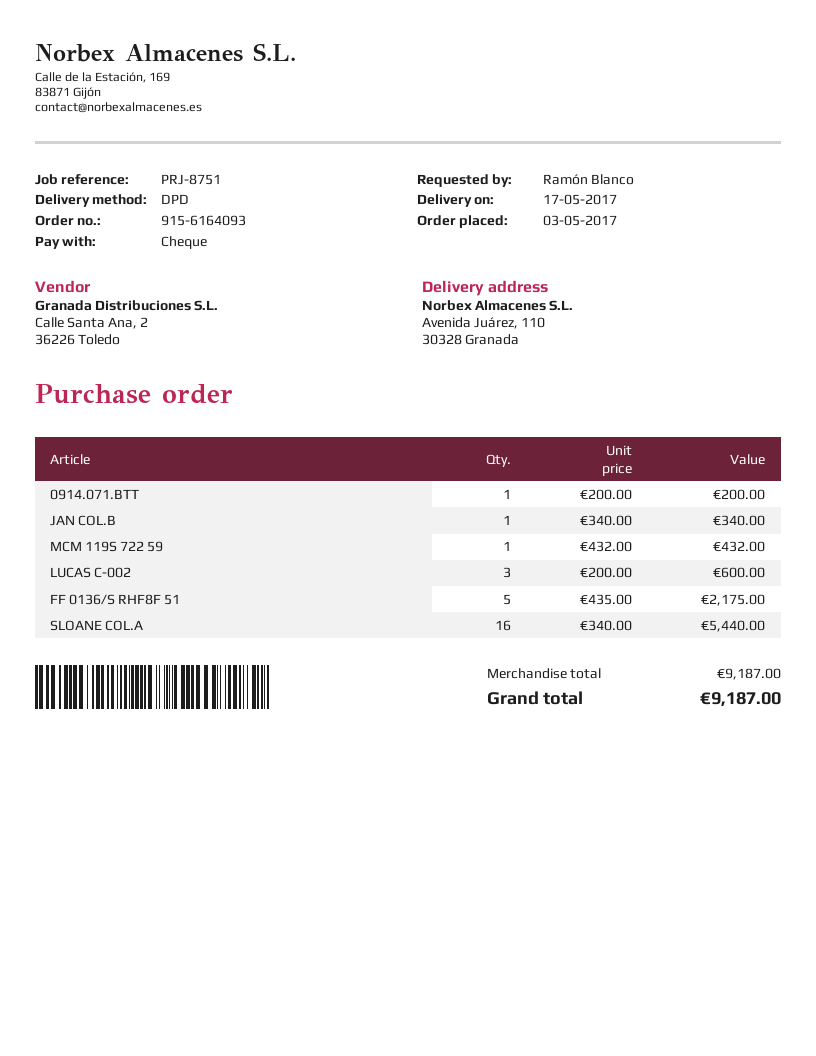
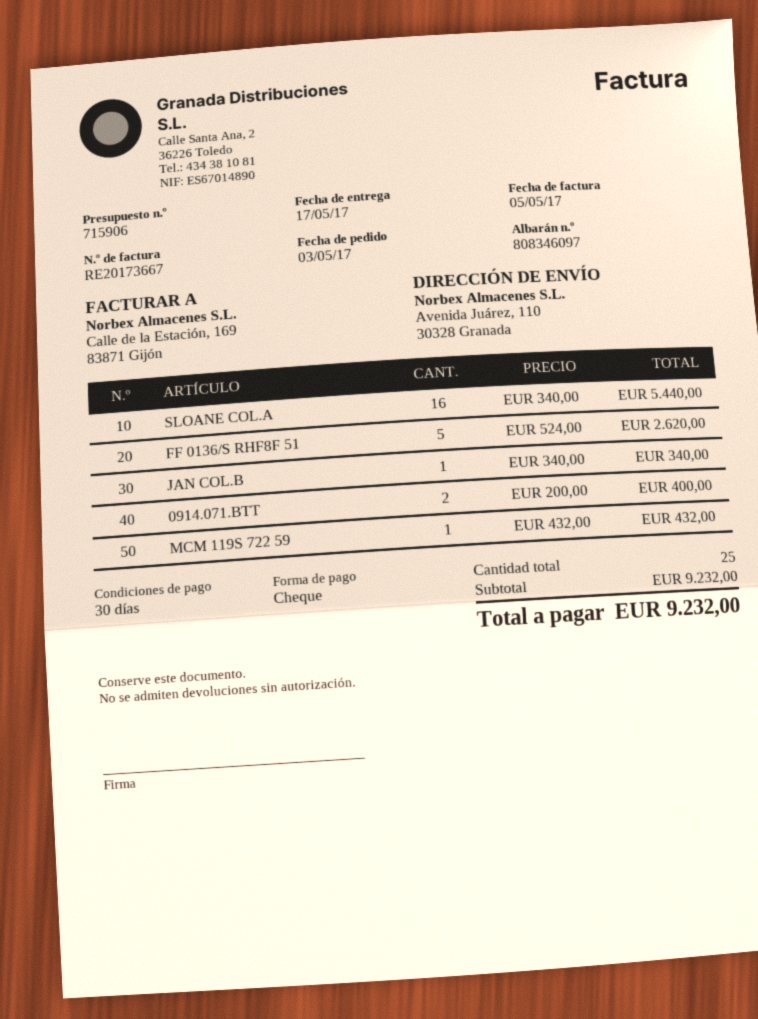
0914.071.BTT: 1 x 200.00 = 200.00 -> 2 x 200.00 = 400.00
LUCAS C-002: 3 x 200.00 = 600.00 -> none
FF 0136/S RHF8F 51: 5 x 435.00 = 2175.00 -> 5 x 524.00 = 2620.00
subtotal: 9187.00 -> 9232.00
total: 9187.00 -> 9232.00

